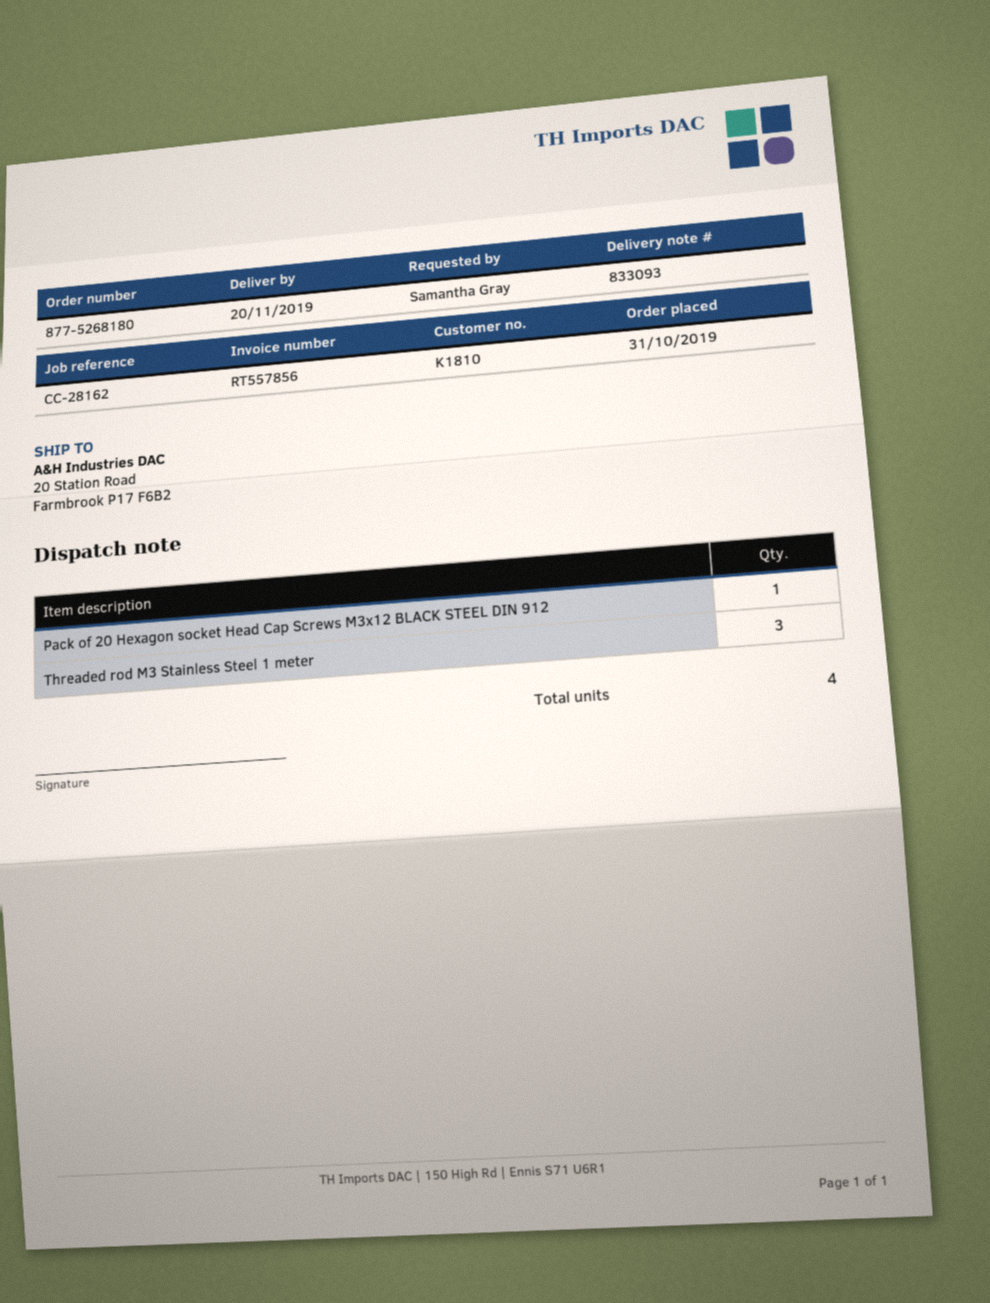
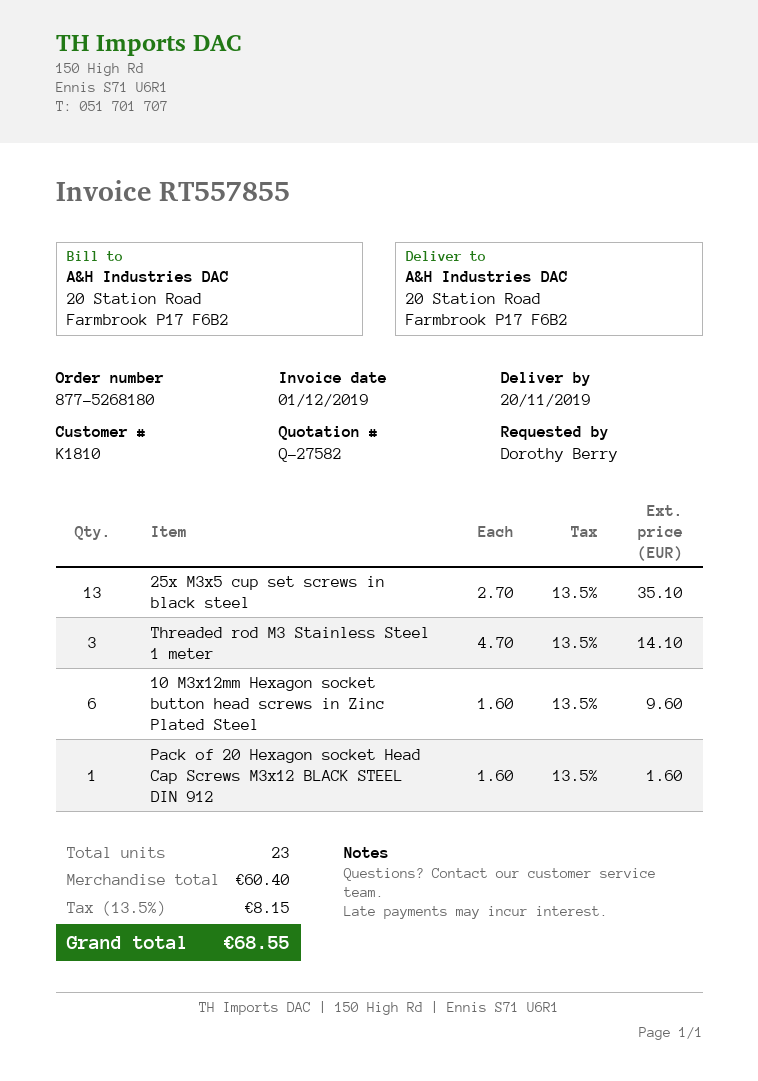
invoice number: RT557856 -> RT557855
ordered by: Samantha Gray -> Dorothy Berry
25x M3x5 cup set screws in black steel: none -> 13
10 M3x12mm Hexagon socket button head screws in Zinc Plated Steel: none -> 6
total quantity: 4 -> 23

